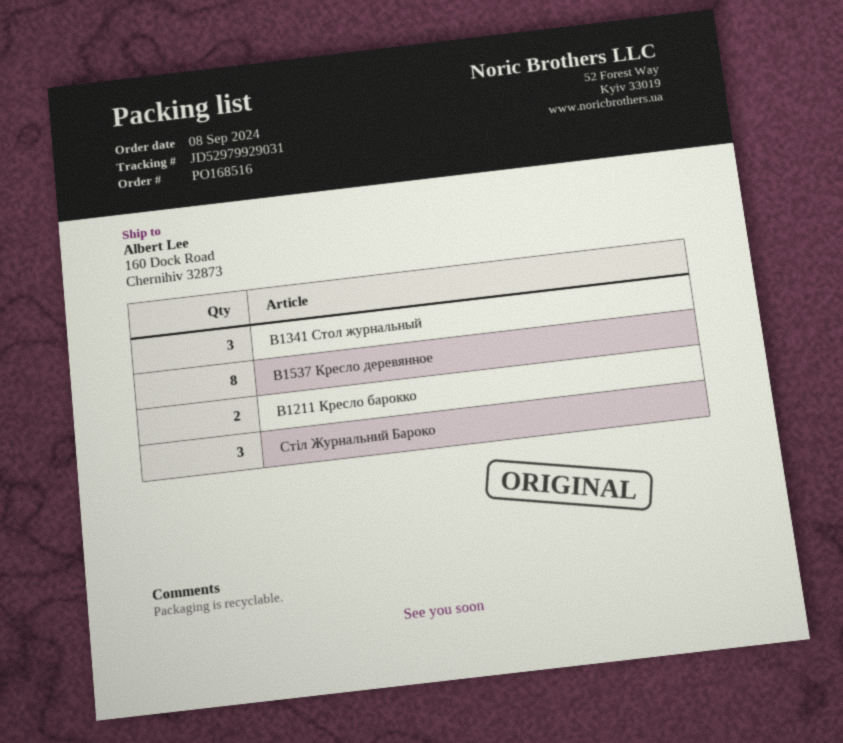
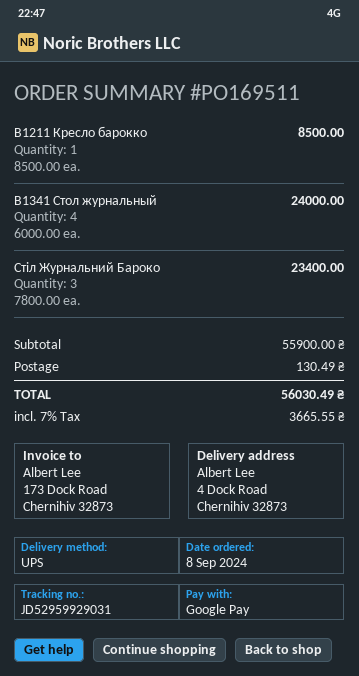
order number: PO168516 -> PO169511
tracking number: JD52979929031 -> JD52959929031
ship to: 160 Dock Road, Chernihiv 32873 -> 4 Dock Road, Chernihiv 32873
В1341 Стол журнальный: 3 -> 4
В1537 Кресло деревянное: 8 -> none
В1211 Кресло барокко: 2 -> 1

